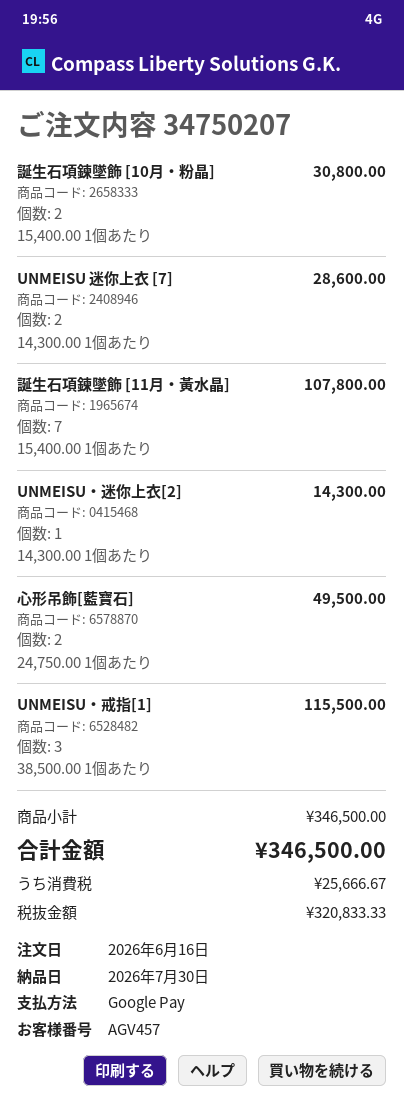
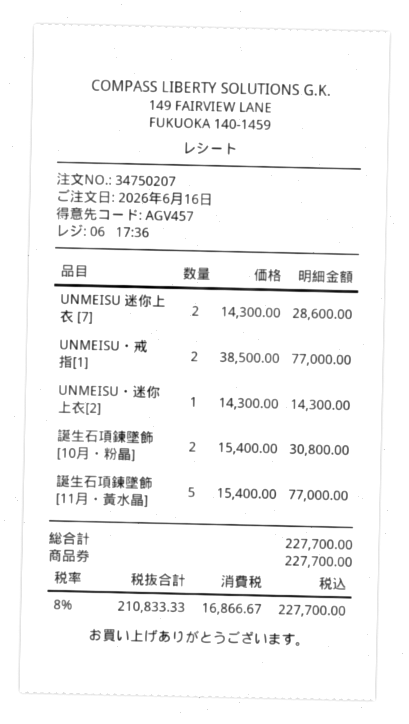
payment method: Google Pay -> gift card
誕生石項鍊墜飾 [11月・黃水晶]: 7 x 15400.00 = 107800.00 -> 5 x 15400.00 = 77000.00
心形吊飾[藍寶石]: 2 x 24750.00 = 49500.00 -> none
UNMEISU・戒指[1]: 3 x 38500.00 = 115500.00 -> 2 x 38500.00 = 77000.00
net: 320833.33 -> 210833.33
tax: 25666.67 -> 16866.67
total: 346500.00 -> 227700.00

